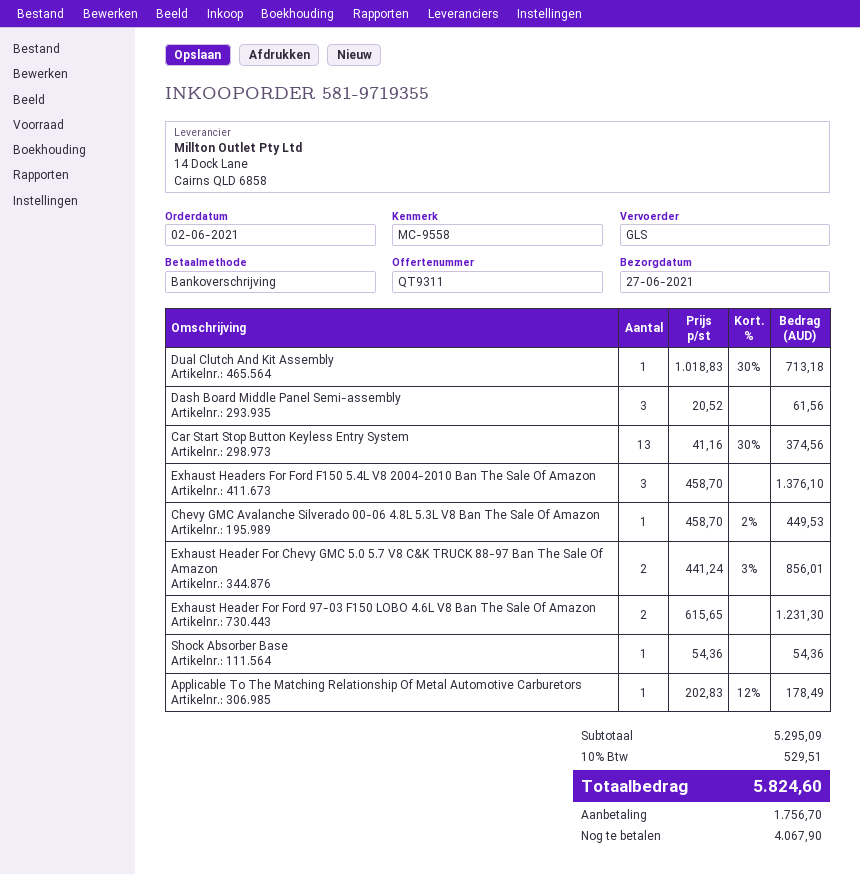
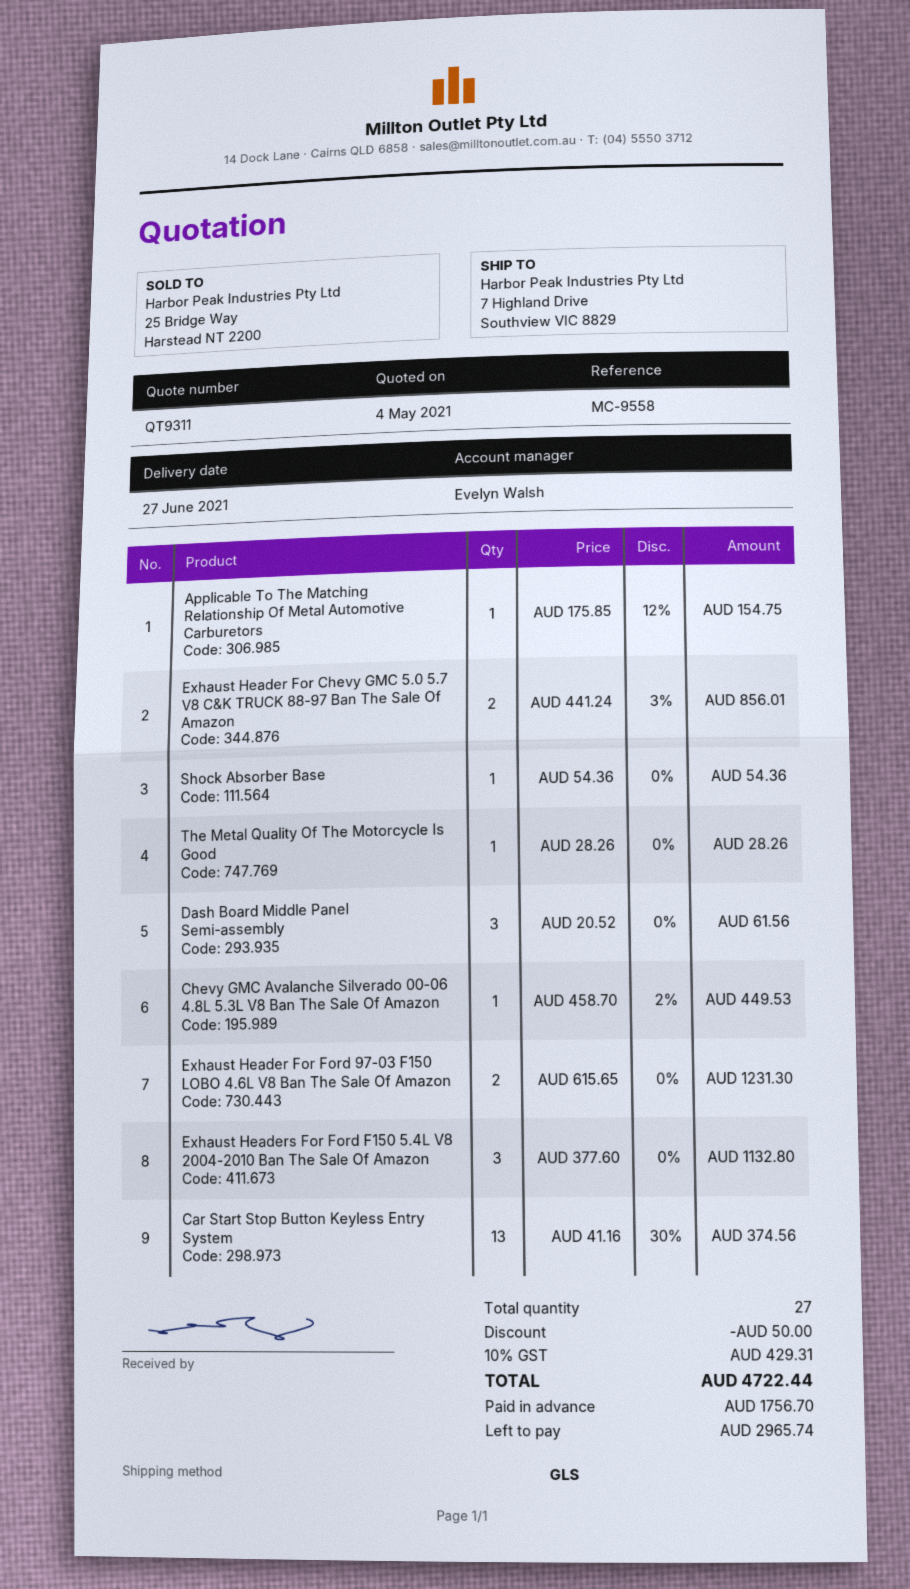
Dual Clutch And Kit Assembly: 1 x 1018.83 - 30% = 713.18 -> none
Exhaust Headers For Ford F150 5.4L V8 2004-2010 Ban The Sale Of Amazon: 3 x 458.70 = 1376.10 -> 3 x 377.60 = 1132.80
Applicable To The Matching Relationship Of Metal Automotive Carburetors: 1 x 202.83 - 12% = 178.49 -> 1 x 175.85 - 12% = 154.75
The Metal Quality Of The Motorcycle Is Good: none -> 1 x 28.26 = 28.26
discount: none -> 50.00
tax: 10% = 529.51 -> 10% = 429.31
total: 5824.60 -> 4722.44
balance: 4067.90 -> 2965.74

